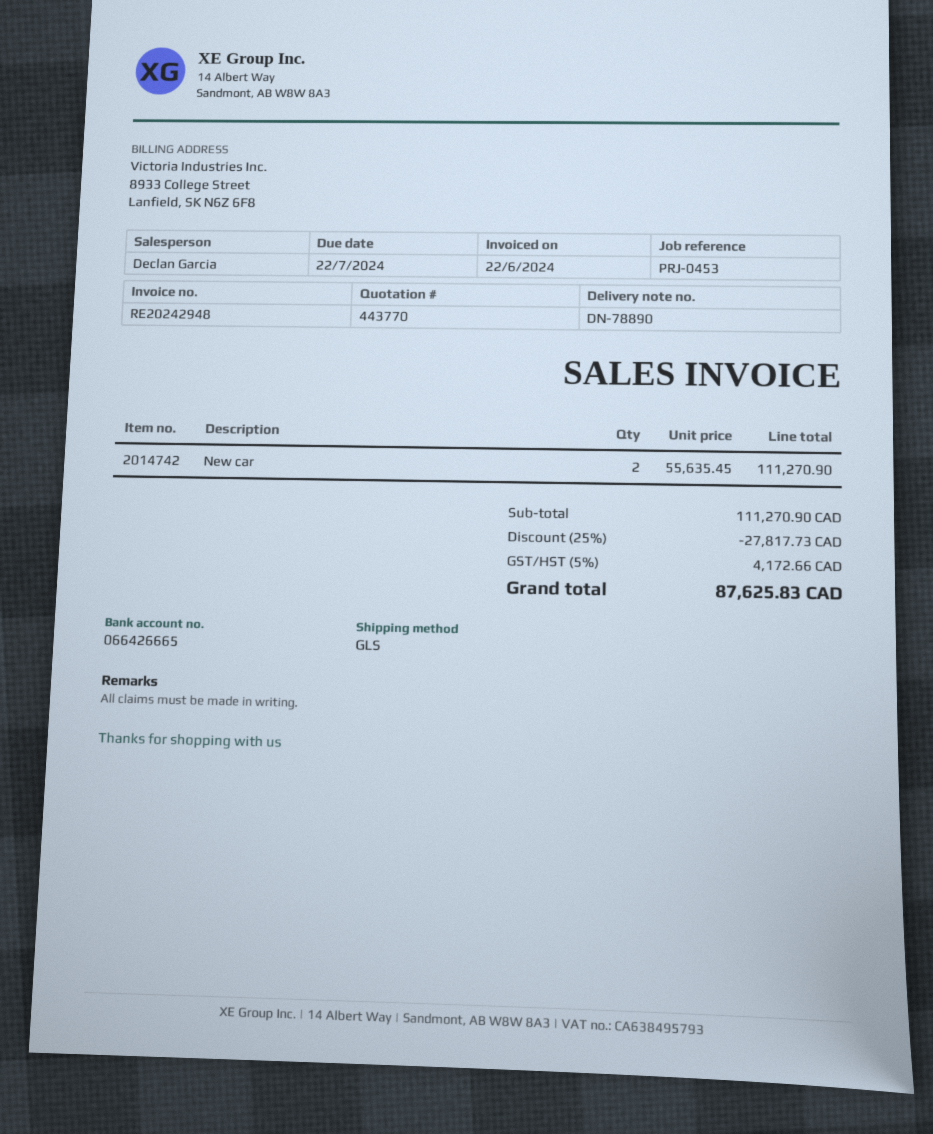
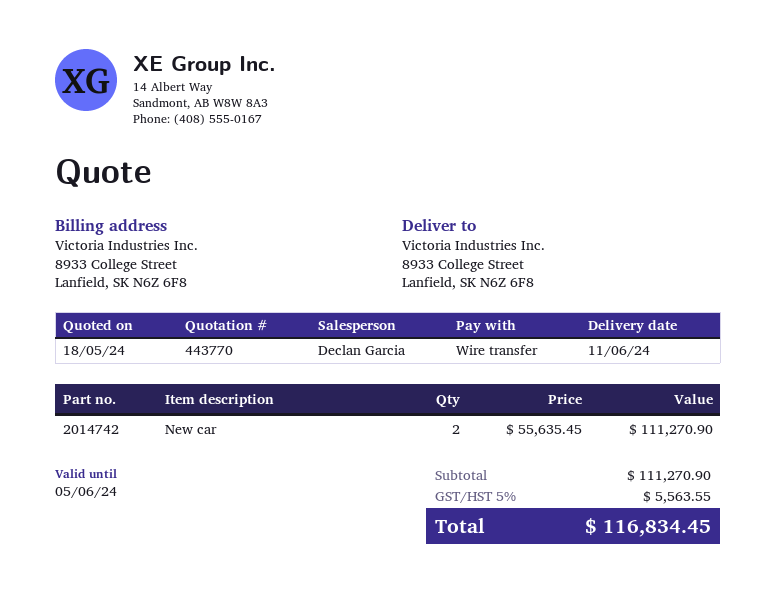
discount: 25% = 27817.73 -> none
tax: 5% = 4172.66 -> 5% = 5563.55
total: 87625.83 -> 116834.45

